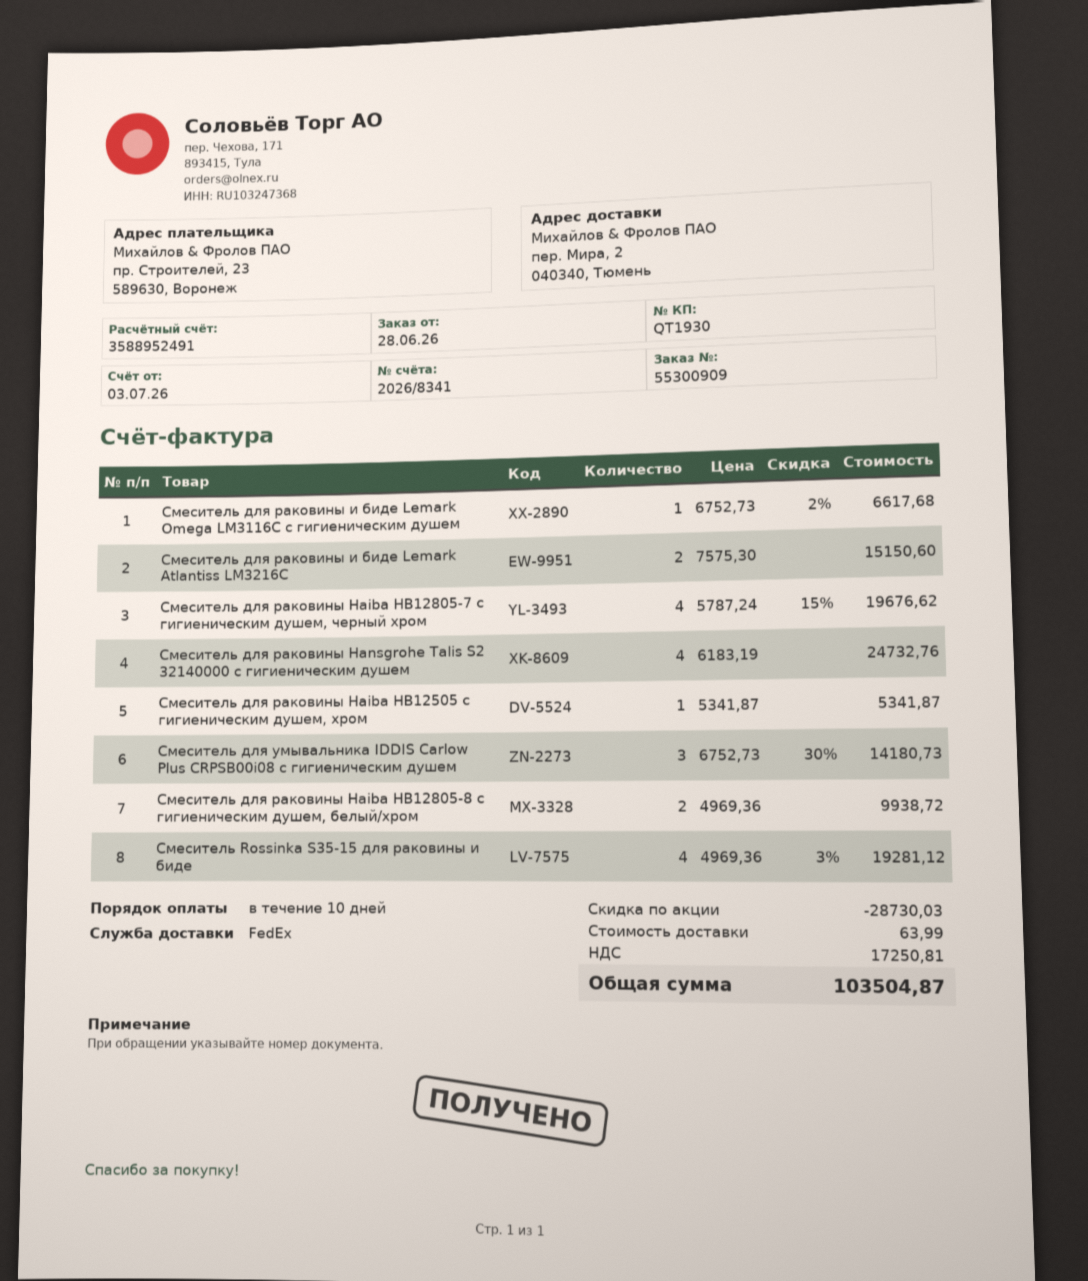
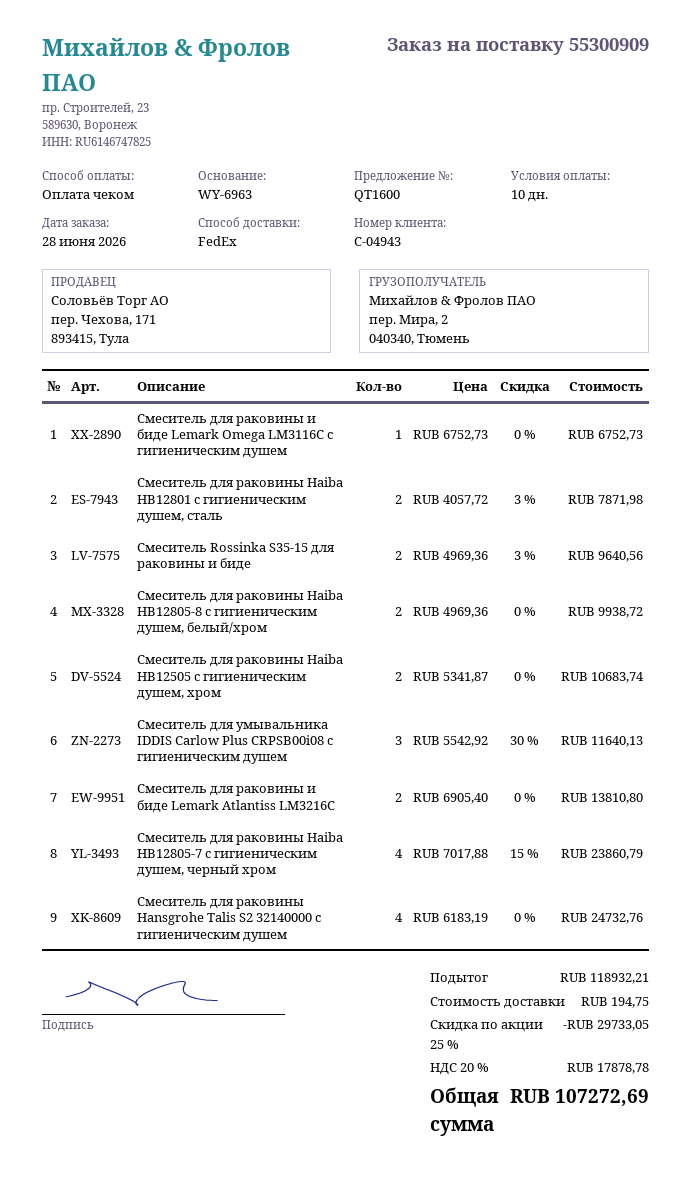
quote number: QT1930 -> QT1600
Смеситель для раковины и биде Lemark Omega LM3116C с гигиеническим душем: 1 x 6752.73 - 2% = 6617.68 -> 1 x 6752.73 = 6752.73
Смеситель для раковины и биде Lemark Atlantiss LM3216C: 2 x 7575.30 = 15150.60 -> 2 x 6905.40 = 13810.80
Смеситель для раковины Haiba HB12805-7 с гигиеническим душем, черный хром: 4 x 5787.24 - 15% = 19676.62 -> 4 x 7017.88 - 15% = 23860.79
Смеситель для раковины Haiba HB12505 с гигиеническим душем, хром: 1 x 5341.87 = 5341.87 -> 2 x 5341.87 = 10683.74
Смеситель для умывальника IDDIS Carlow Plus CRPSB00i08 с гигиеническим душем: 3 x 6752.73 - 30% = 14180.73 -> 3 x 5542.92 - 30% = 11640.13
Смеситель Rossinka S35-15 для раковины и биде: 4 x 4969.36 - 3% = 19281.12 -> 2 x 4969.36 - 3% = 9640.56
Смеситель для раковины Haiba HB12801 с гигиеническим душем, сталь: none -> 2 x 4057.72 - 3% = 7871.98
discount: 28730.03 -> 29733.05
shipping: 63.99 -> 194.75
tax: 17250.81 -> 17878.78
total: 103504.87 -> 107272.69

